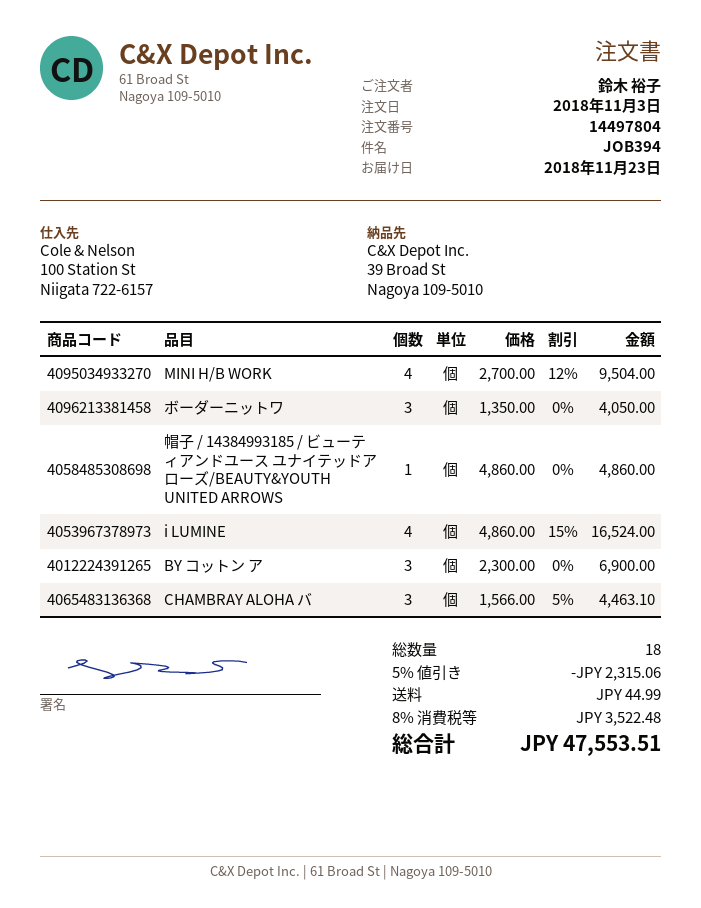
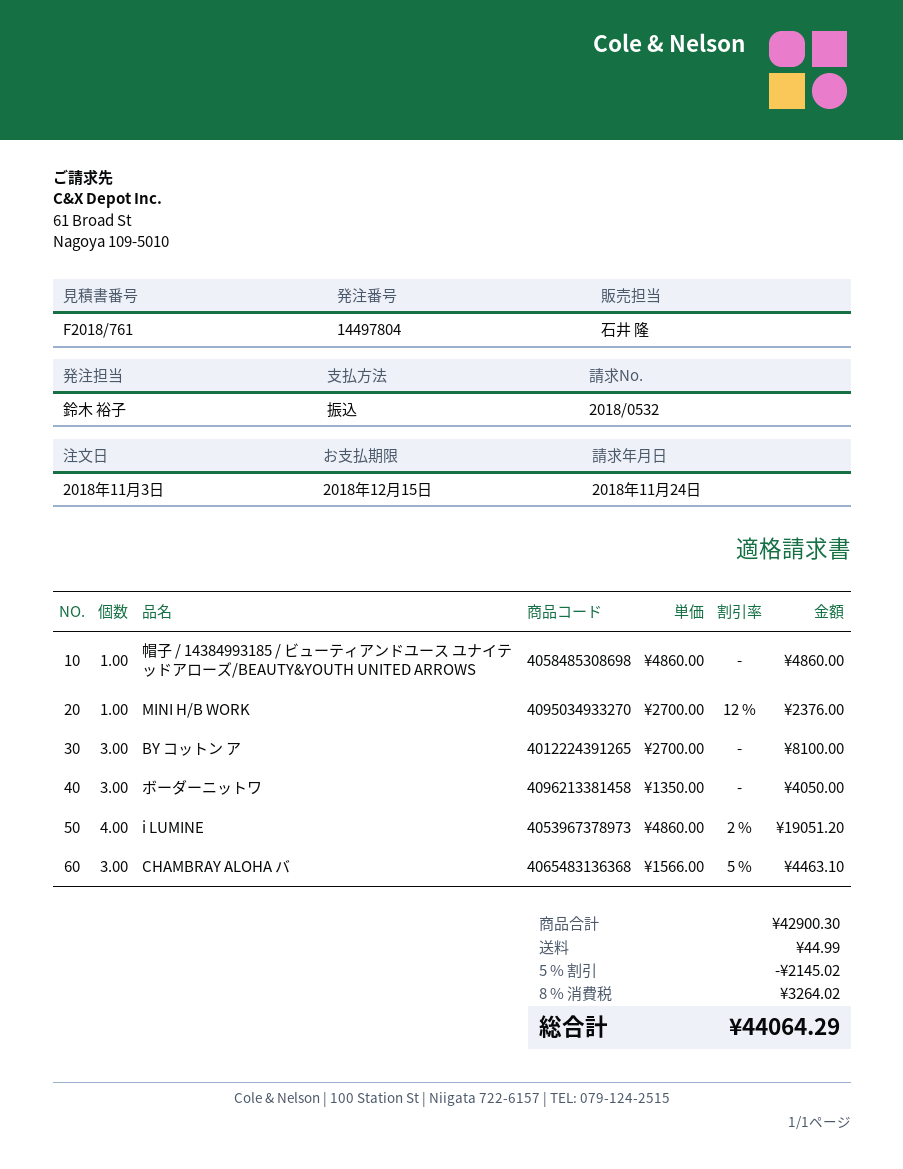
MINI H/B WORK: 4 x 2700.00 - 12% = 9504.00 -> 1 x 2700.00 - 12% = 2376.00
i LUMINE: 4 x 4860.00 - 15% = 16524.00 -> 4 x 4860.00 - 2% = 19051.20
BY コットン ア: 3 x 2300.00 = 6900.00 -> 3 x 2700.00 = 8100.00
discount: 5% = 2315.06 -> 5% = 2145.02
tax: 8% = 3522.48 -> 8% = 3264.02
total: 47553.51 -> 44064.29

